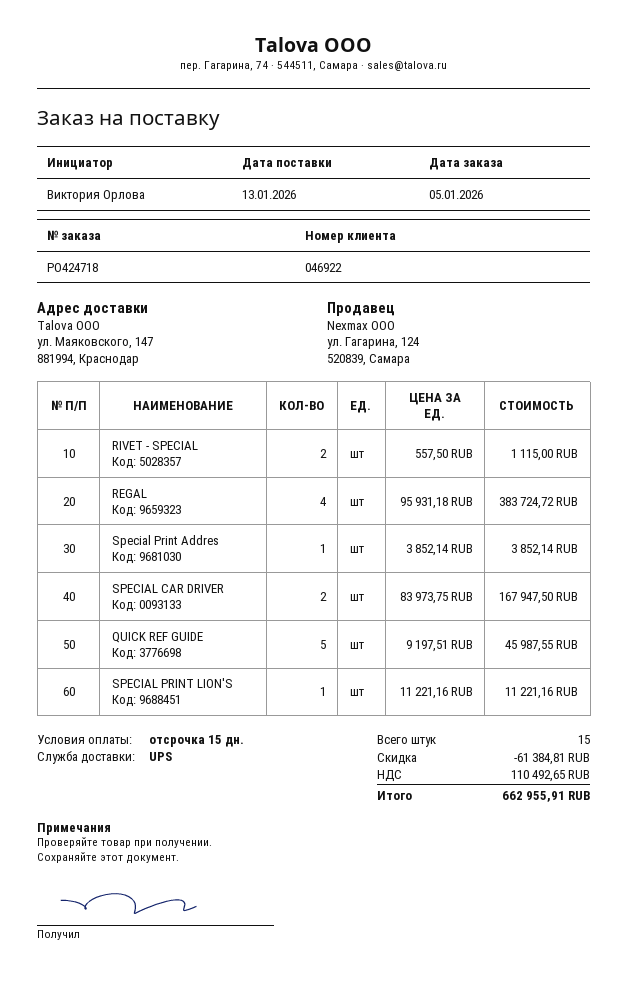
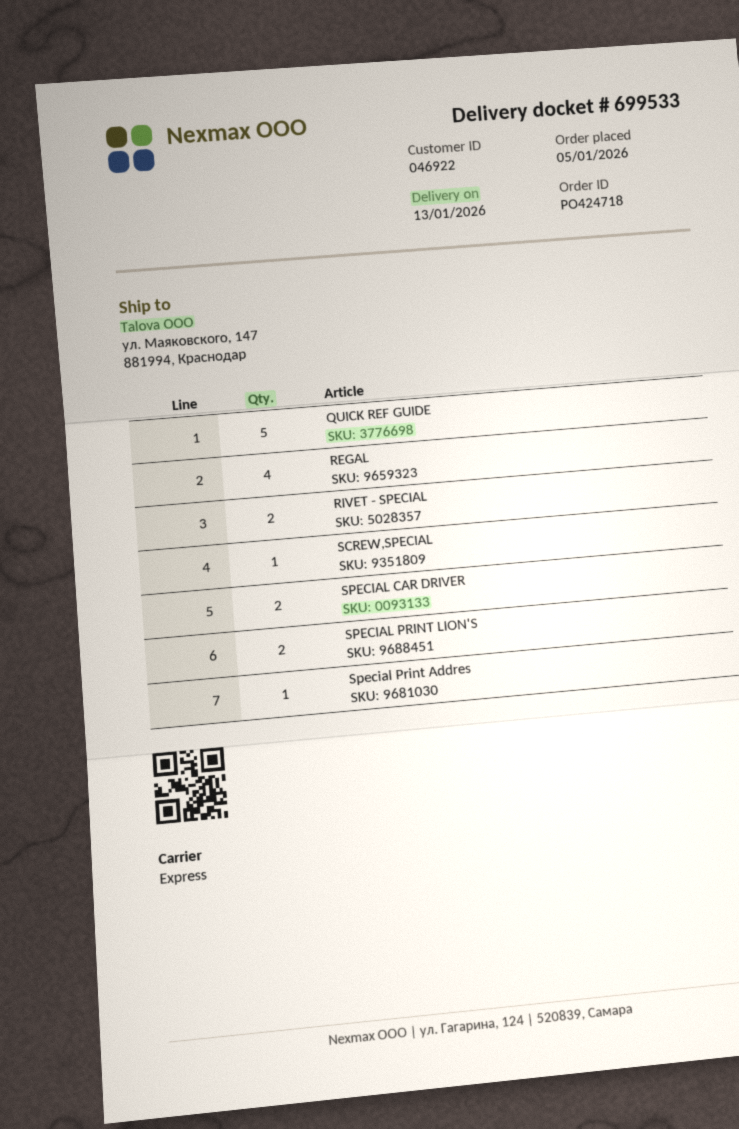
shipping method: UPS -> express
SPECIAL PRINT LION'S: 1 -> 2
SCREW,SPECIAL: none -> 1

